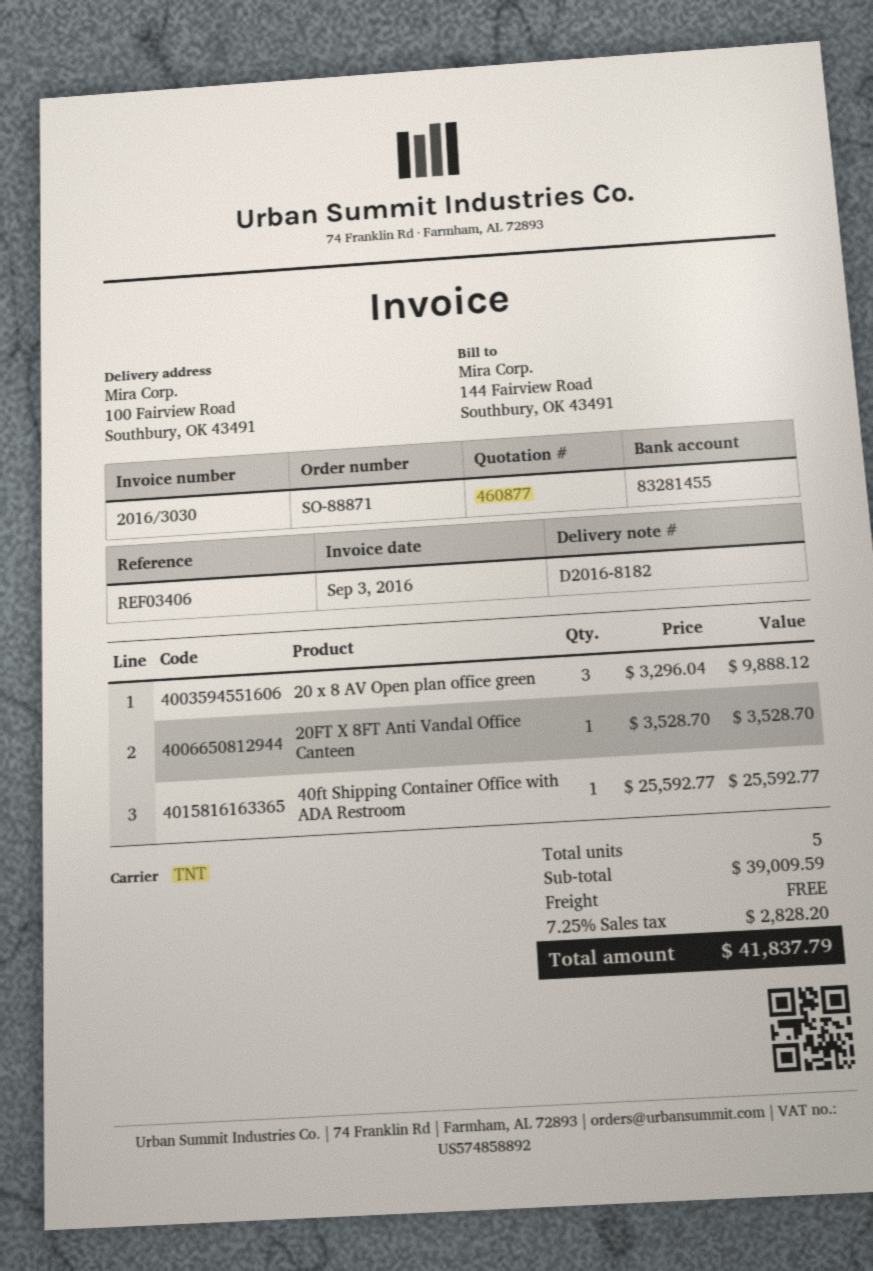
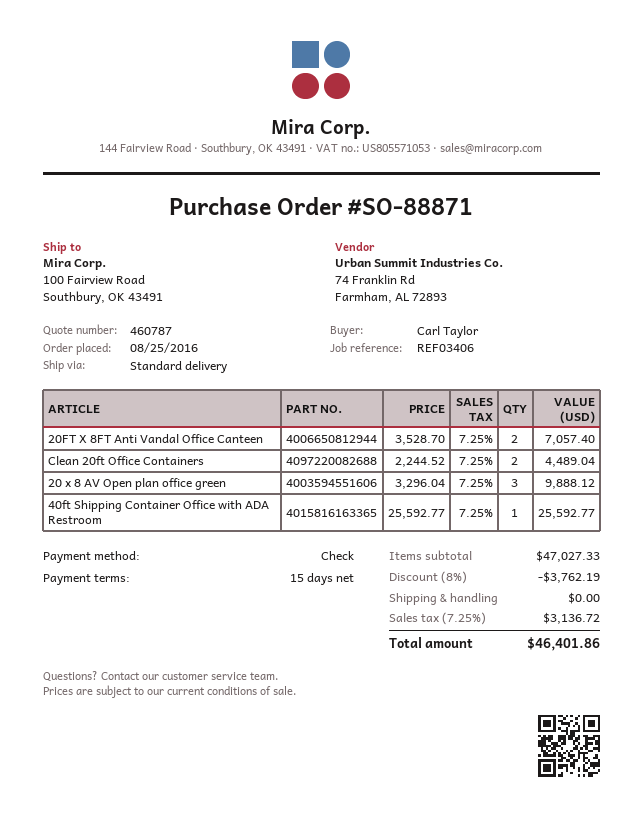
quote number: 460877 -> 460787
shipping method: TNT -> standard
20FT X 8FT Anti Vandal Office Canteen: 1 x 3528.70 = 3528.70 -> 2 x 3528.70 = 7057.40
Clean 20ft Office Containers: none -> 2 x 2244.52 = 4489.04
subtotal: 39009.59 -> 47027.33
discount: none -> 8% = 3762.19
tax: 7.25% = 2828.20 -> 7.25% = 3136.72
total: 41837.79 -> 46401.86

